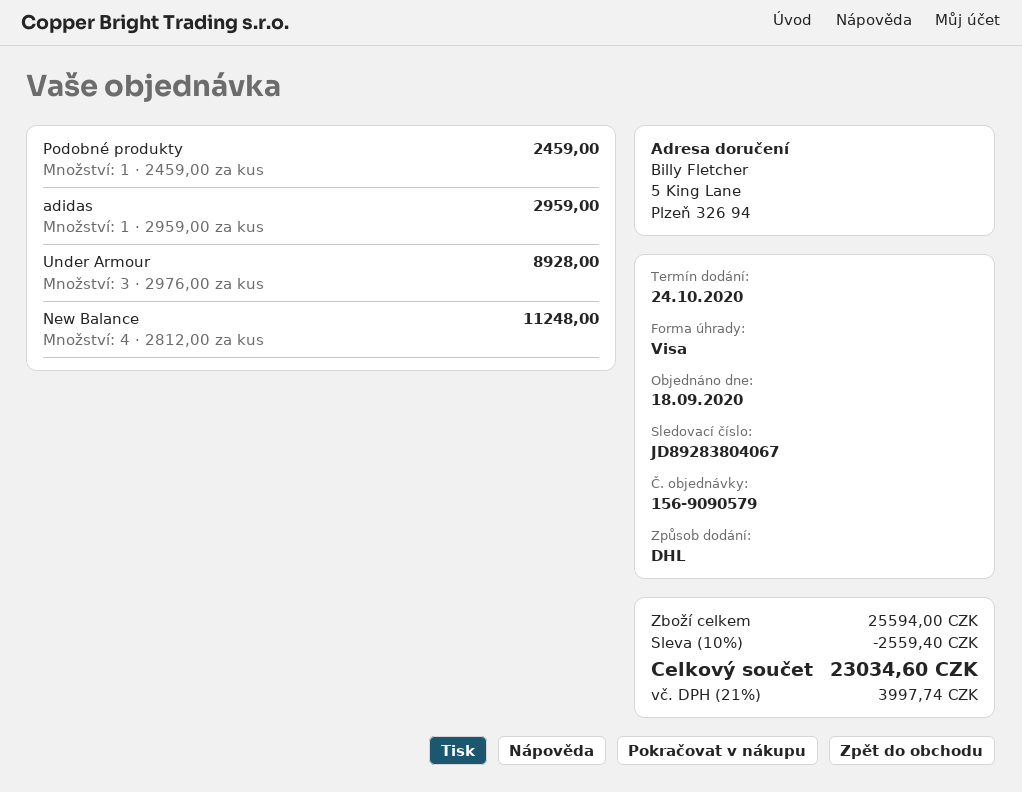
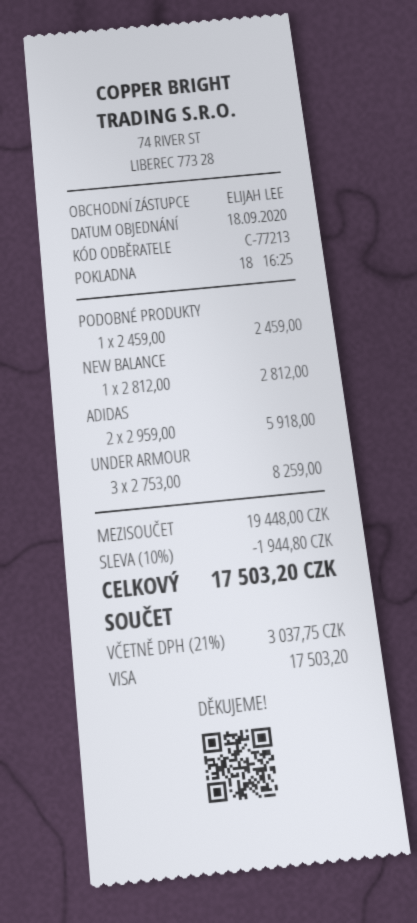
adidas: 1 x 2959.00 = 2959.00 -> 2 x 2959.00 = 5918.00
Under Armour: 3 x 2976.00 = 8928.00 -> 3 x 2753.00 = 8259.00
New Balance: 4 x 2812.00 = 11248.00 -> 1 x 2812.00 = 2812.00
subtotal: 25594.00 -> 19448.00
discount: 10% = 2559.40 -> 10% = 1944.80
tax: 21% = 3997.74 -> 21% = 3037.75
total: 23034.60 -> 17503.20

